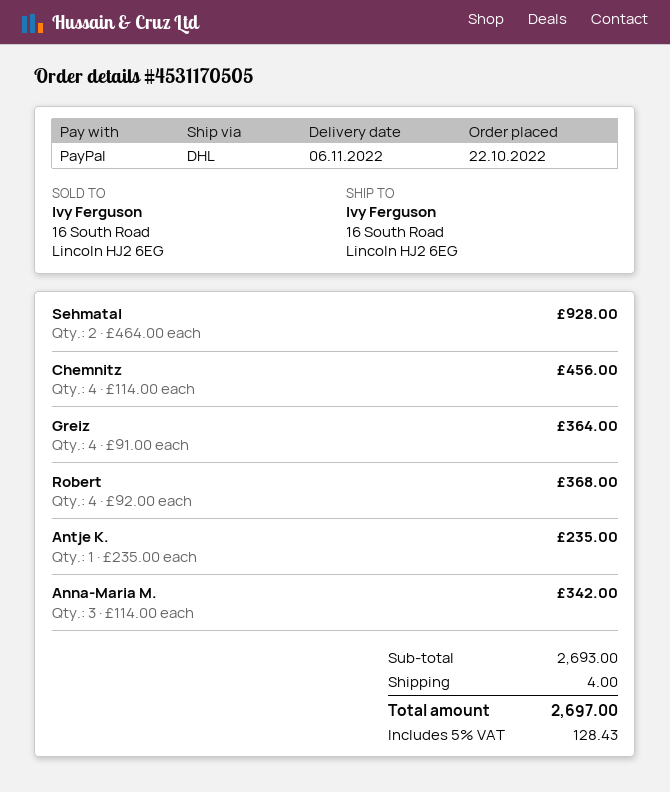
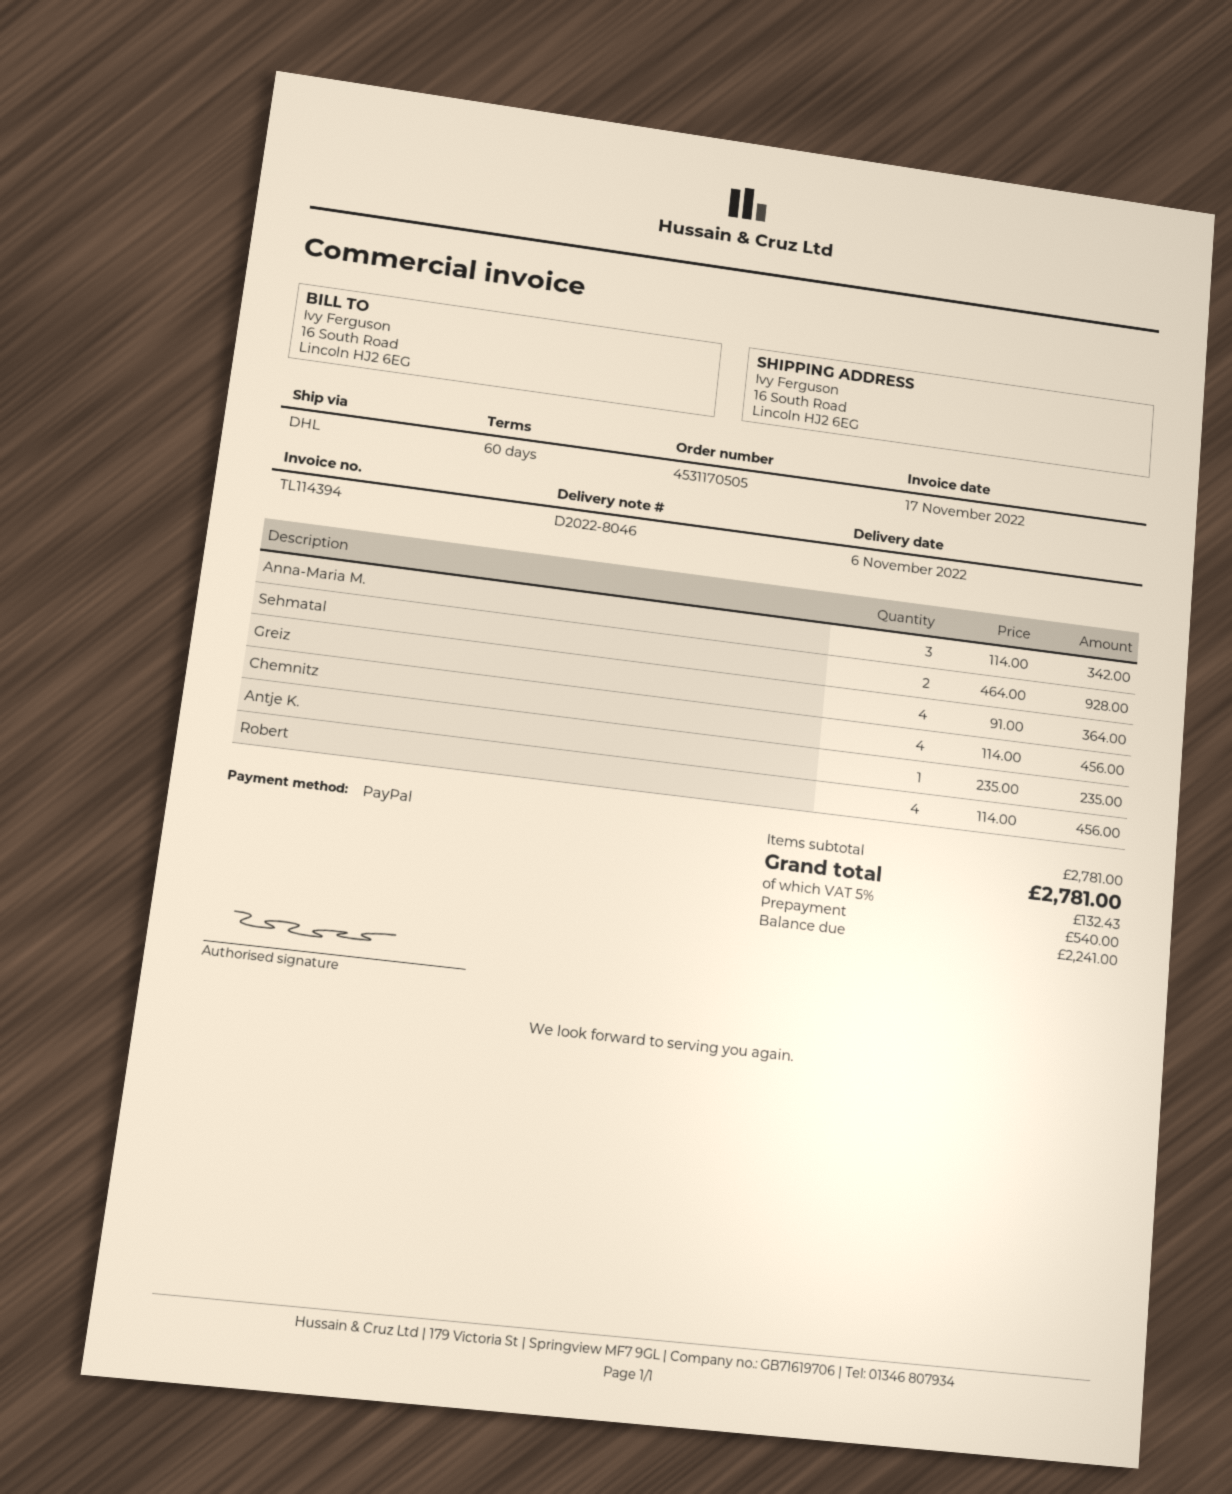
Robert: 4 x 92.00 = 368.00 -> 4 x 114.00 = 456.00
subtotal: 2693.00 -> 2781.00
shipping: 4.00 -> none
tax: 5% = 128.43 -> 5% = 132.43
total: 2697.00 -> 2781.00

